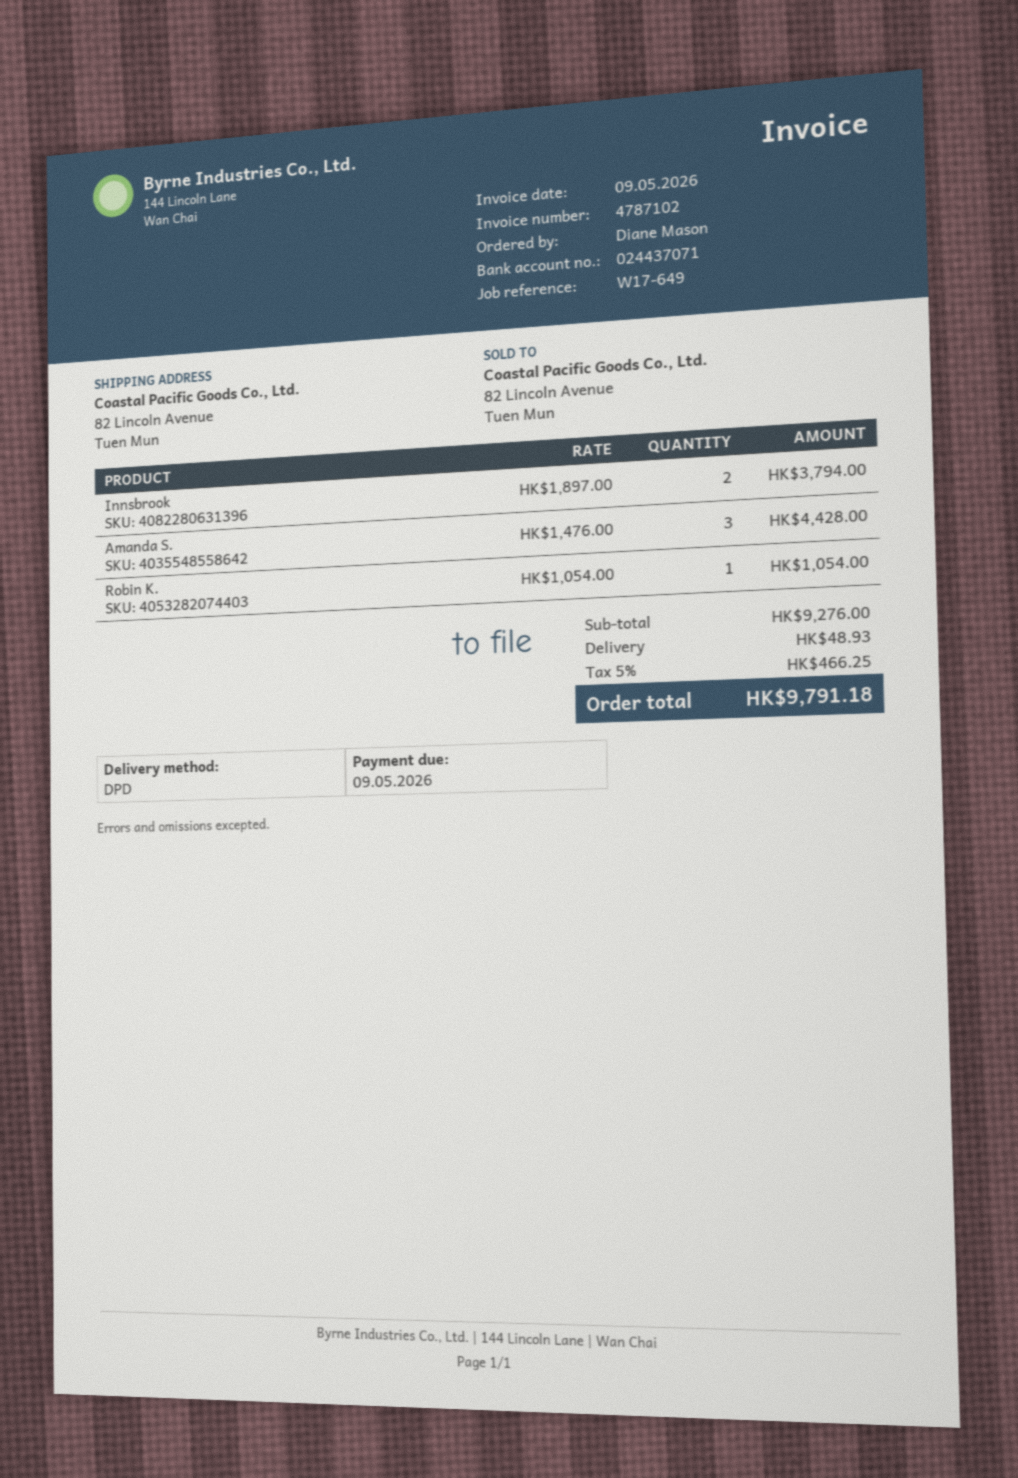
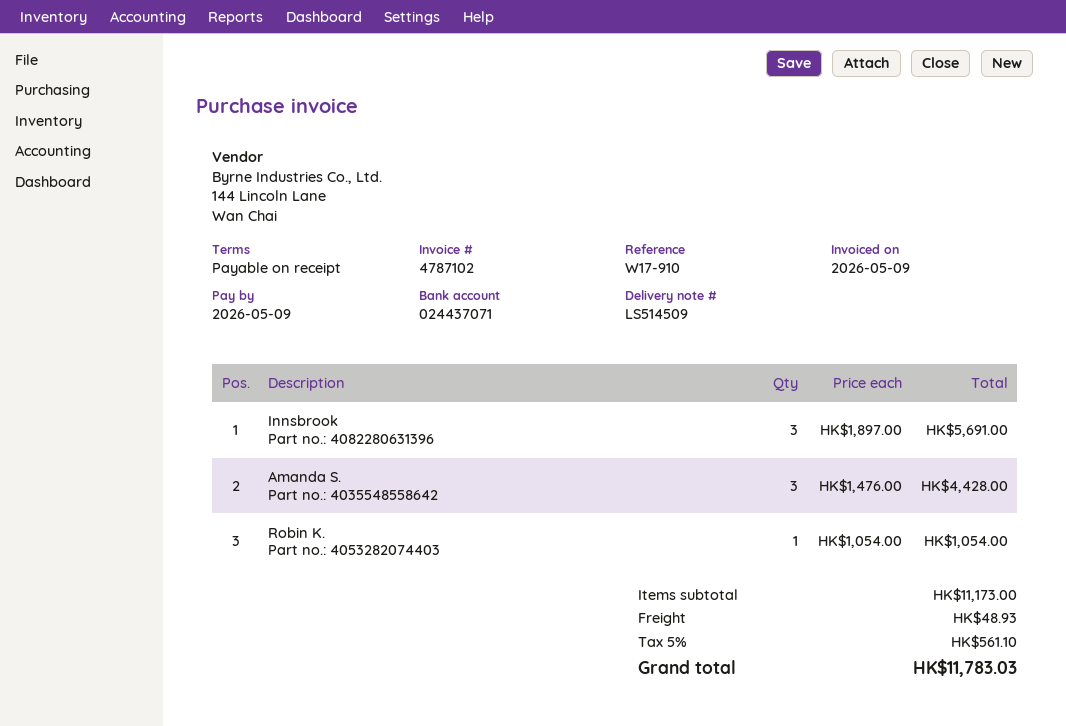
reference: W17-649 -> W17-910
Innsbrook: 2 x 1897.00 = 3794.00 -> 3 x 1897.00 = 5691.00
subtotal: 9276.00 -> 11173.00
tax: 5% = 466.25 -> 5% = 561.10
total: 9791.18 -> 11783.03

